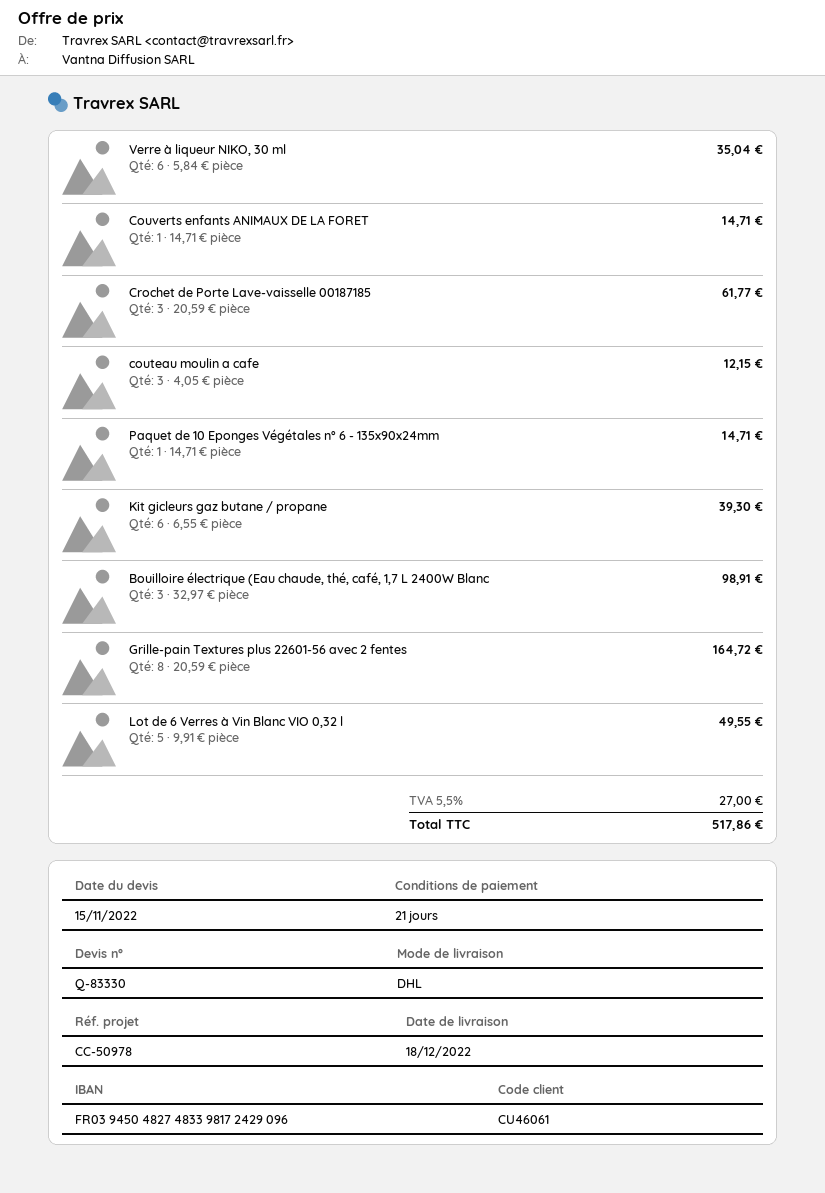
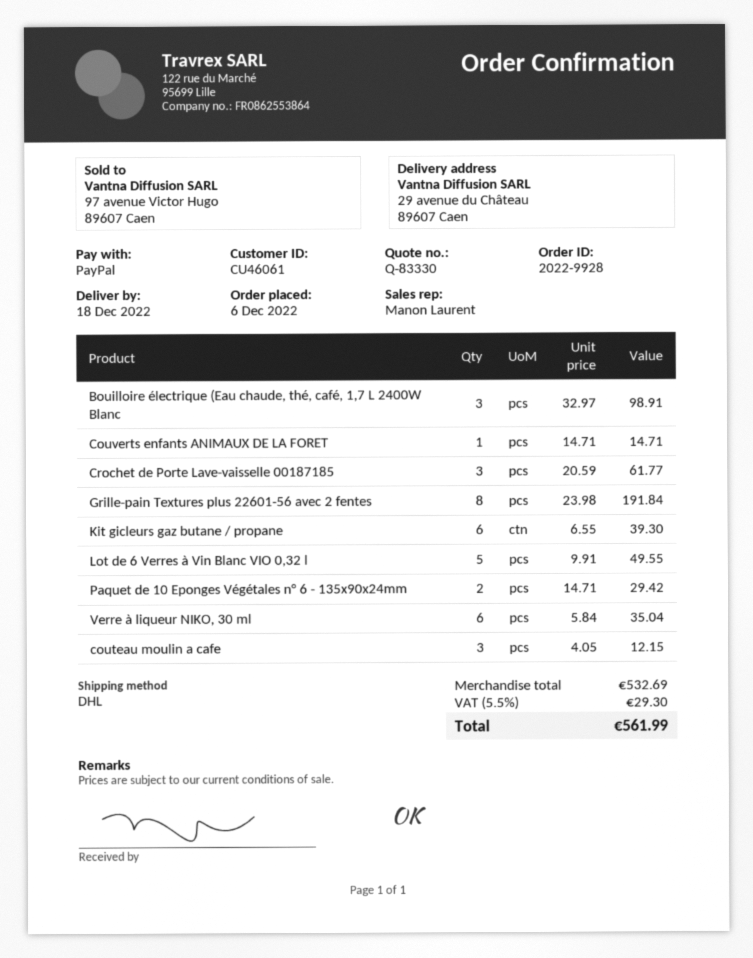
Paquet de 10 Eponges Végétales n° 6 - 135x90x24mm: 1 x 14.71 = 14.71 -> 2 x 14.71 = 29.42
Grille-pain Textures plus 22601-56 avec 2 fentes: 8 x 20.59 = 164.72 -> 8 x 23.98 = 191.84
tax: 5.5% = 27.00 -> 5.5% = 29.30
total: 517.86 -> 561.99

